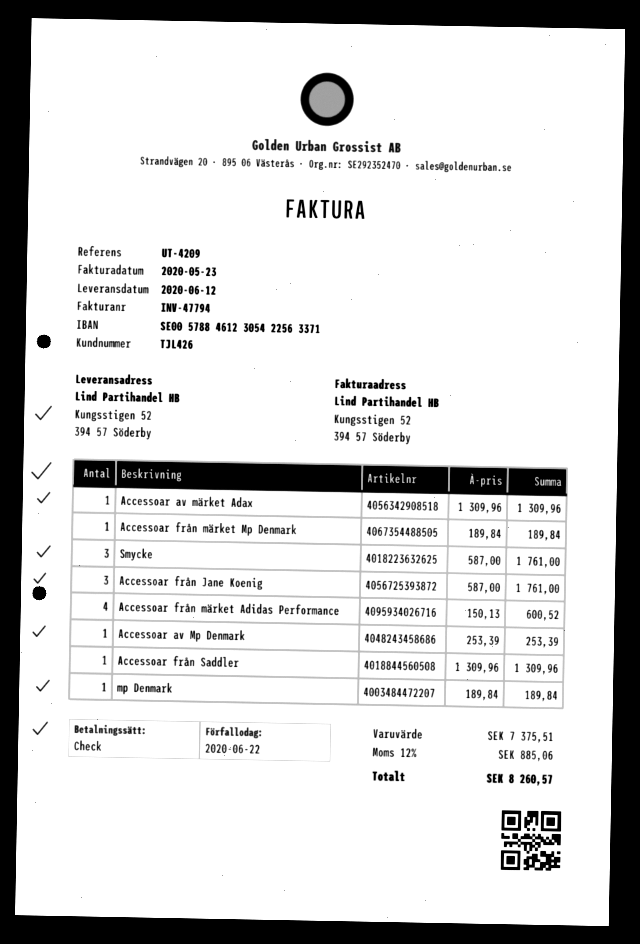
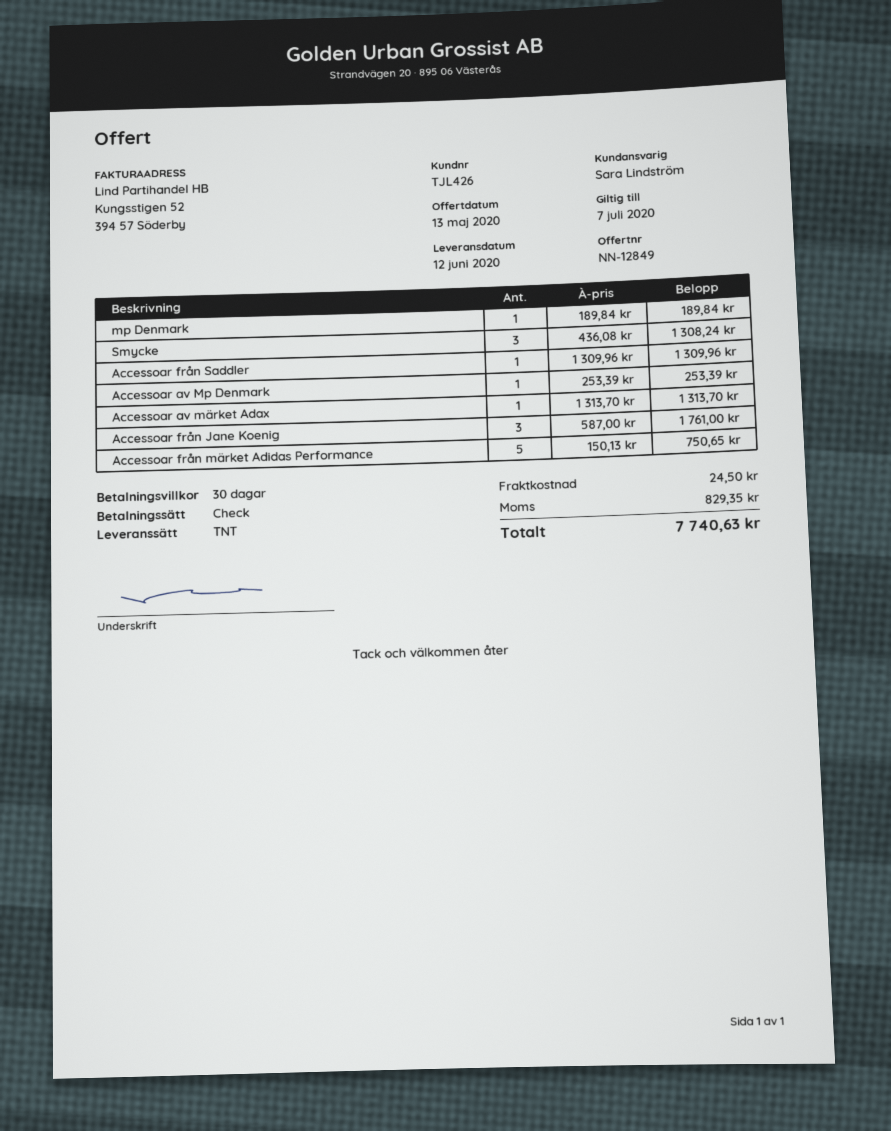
Accessoar av märket Adax: 1 x 1309.96 = 1309.96 -> 1 x 1313.70 = 1313.70
Accessoar från märket Mp Denmark: 1 x 189.84 = 189.84 -> none
Smycke: 3 x 587.00 = 1761.00 -> 3 x 436.08 = 1308.24
Accessoar från märket Adidas Performance: 4 x 150.13 = 600.52 -> 5 x 150.13 = 750.65
shipping: none -> 24.50
tax: 885.06 -> 829.35
total: 8260.57 -> 7740.63

